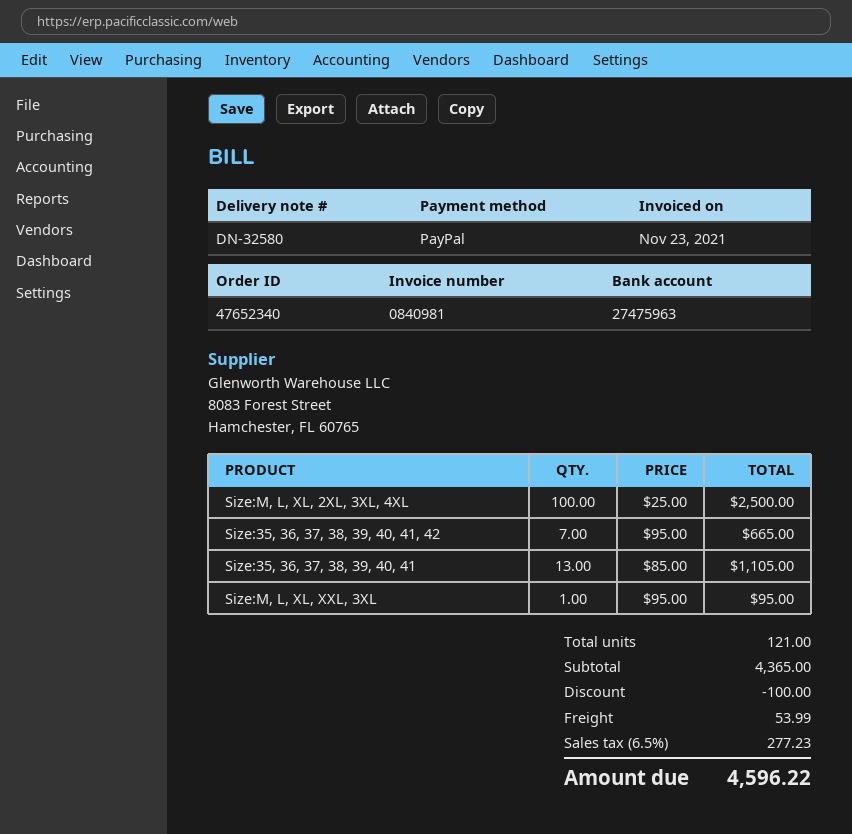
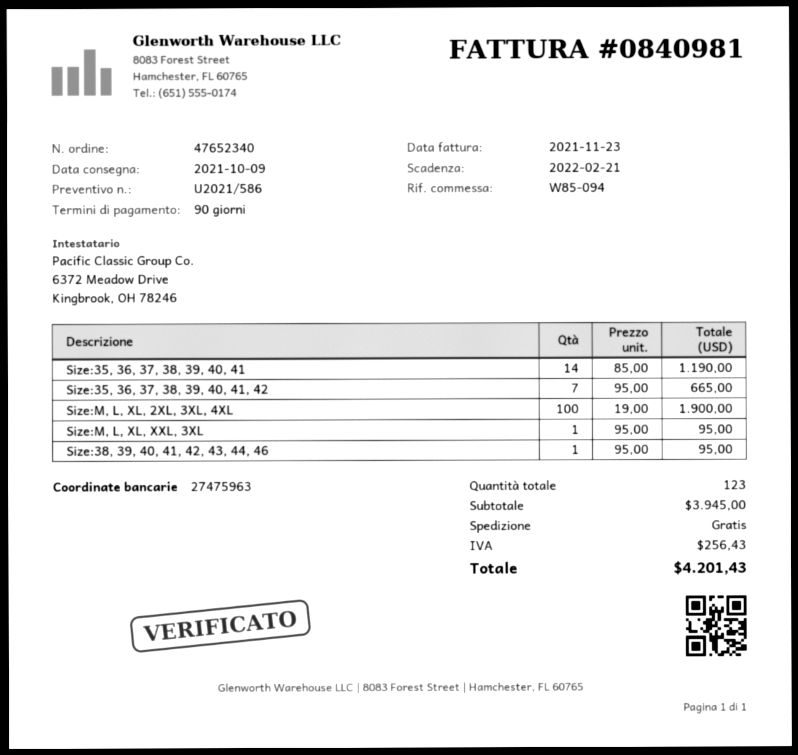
Size:M, L, XL, 2XL, 3XL, 4XL: 100 x 25.00 = 2500.00 -> 100 x 19.00 = 1900.00
Size:35, 36, 37, 38, 39, 40, 41: 13 x 85.00 = 1105.00 -> 14 x 85.00 = 1190.00
Size:38, 39, 40, 41, 42, 43, 44, 46: none -> 1 x 95.00 = 95.00
total quantity: 121 -> 123
subtotal: 4365.00 -> 3945.00
discount: 100.00 -> none
shipping: 53.99 -> 0.00
tax: 277.23 -> 256.43
total: 4596.22 -> 4201.43

